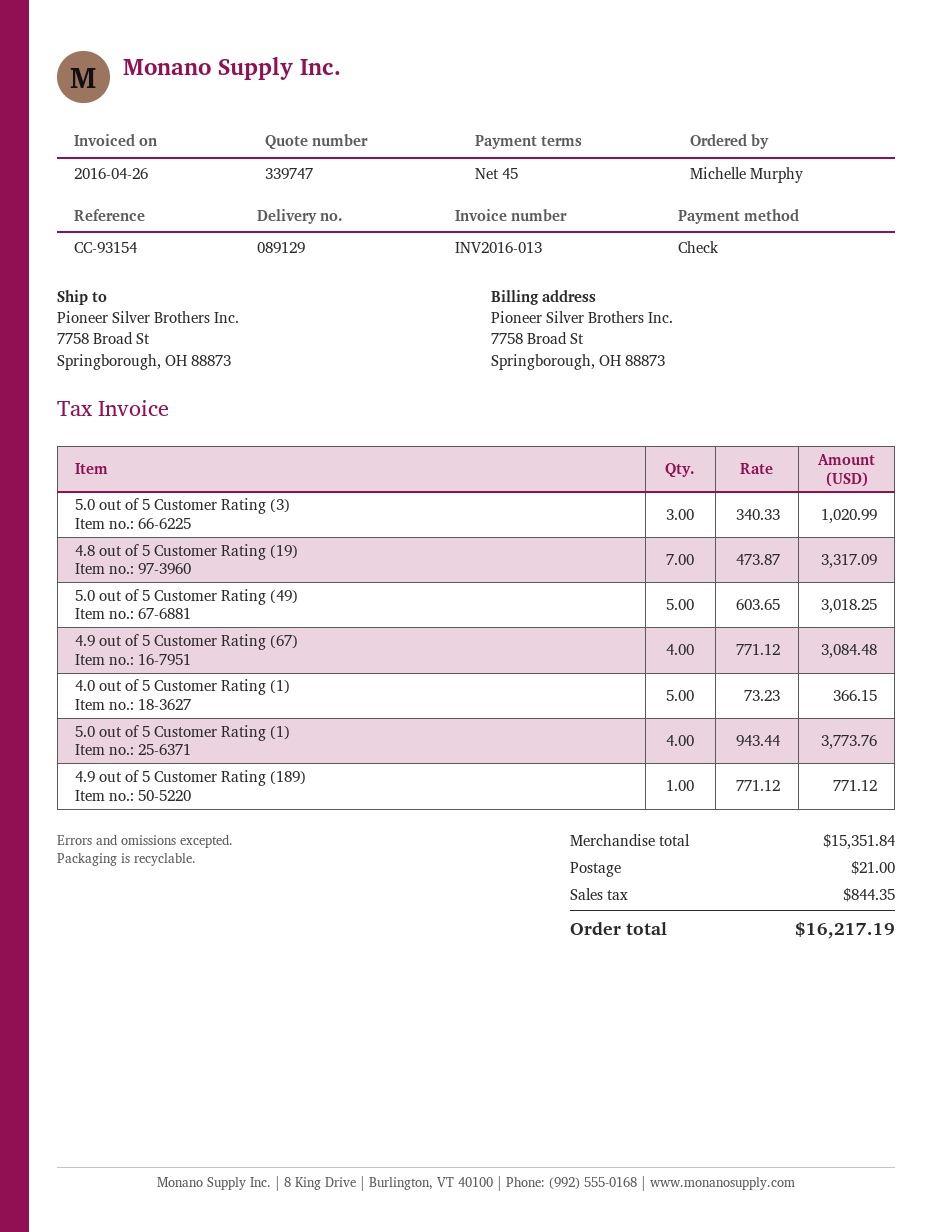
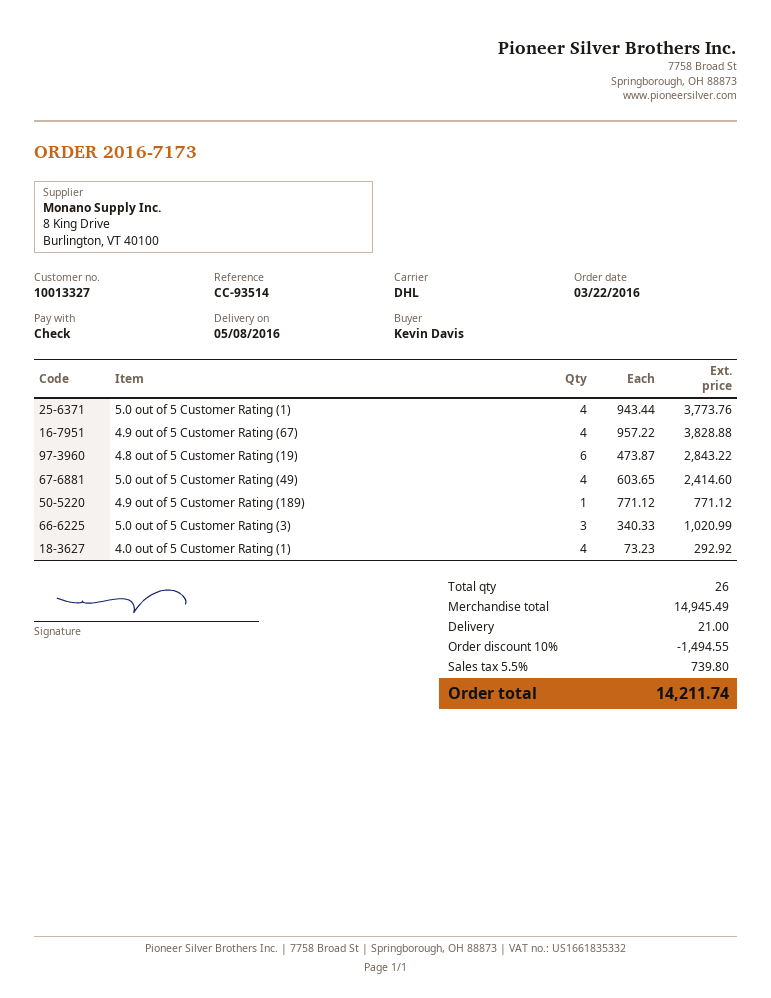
reference: CC-93154 -> CC-93514
ordered by: Michelle Murphy -> Kevin Davis
4.8 out of 5 Customer Rating (19): 7 x 473.87 = 3317.09 -> 6 x 473.87 = 2843.22
5.0 out of 5 Customer Rating (49): 5 x 603.65 = 3018.25 -> 4 x 603.65 = 2414.60
4.9 out of 5 Customer Rating (67): 4 x 771.12 = 3084.48 -> 4 x 957.22 = 3828.88
4.0 out of 5 Customer Rating (1): 5 x 73.23 = 366.15 -> 4 x 73.23 = 292.92
subtotal: 15351.84 -> 14945.49
discount: none -> 10% = 1494.55
tax: 844.35 -> 739.80
total: 16217.19 -> 14211.74

